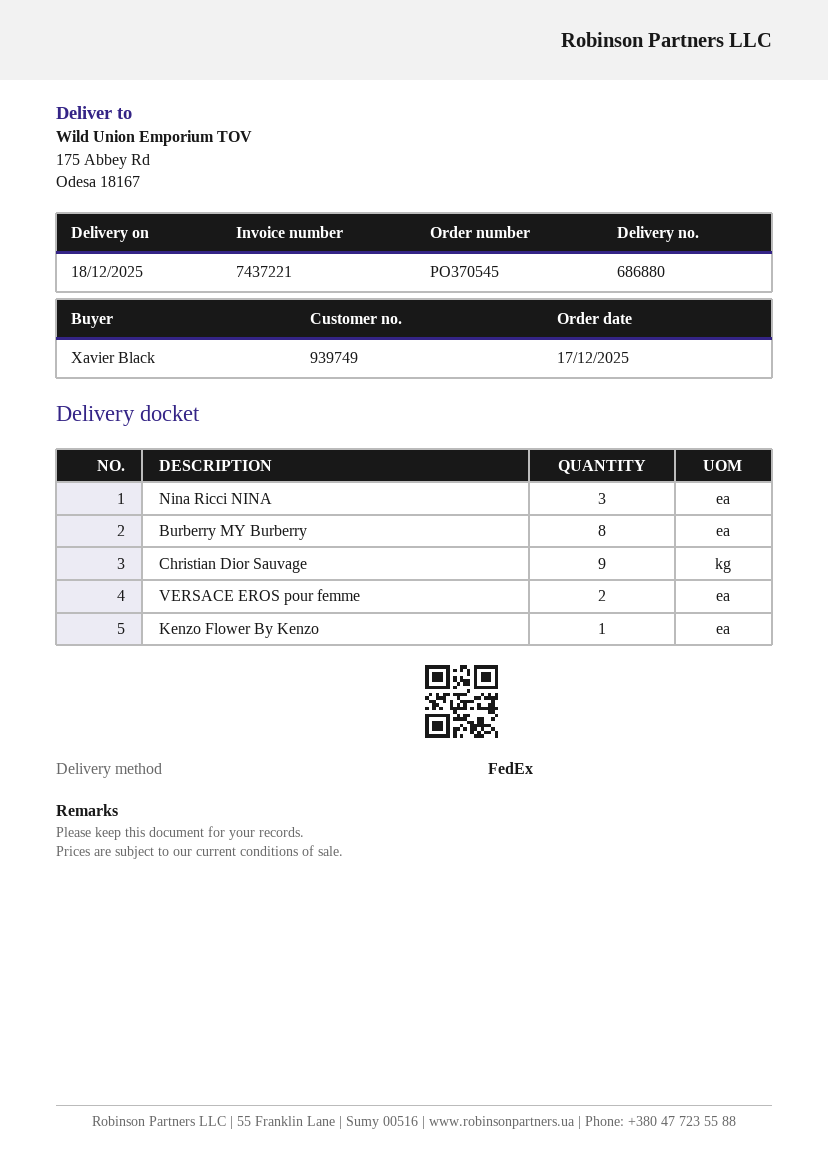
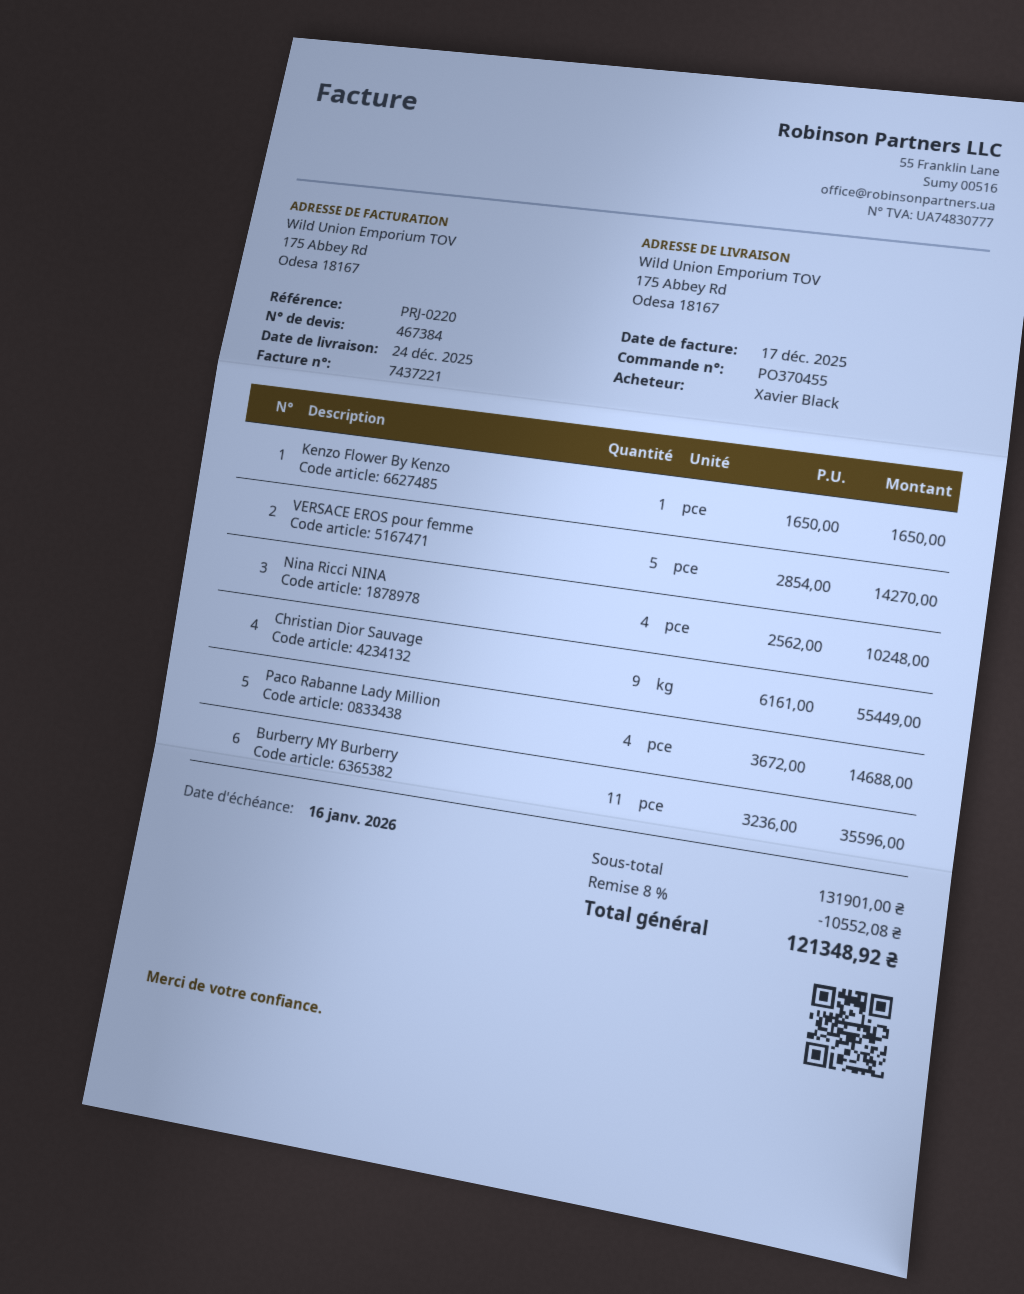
order number: PO370545 -> PO370455
delivery date: 2025-12-18 -> 2025-12-24
Nina Ricci NINA: 3 -> 4
Burberry MY Burberry: 8 -> 11
VERSACE EROS pour femme: 2 -> 5
Paco Rabanne Lady Million: none -> 4

